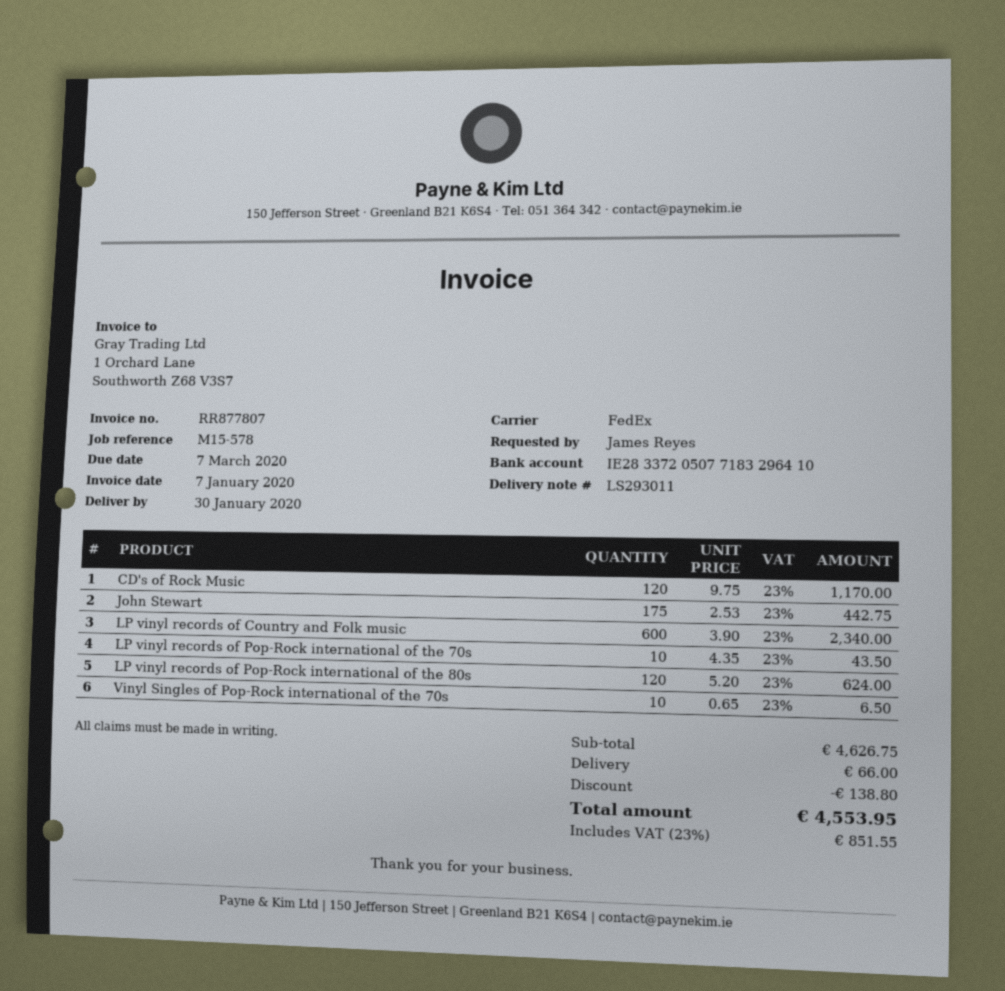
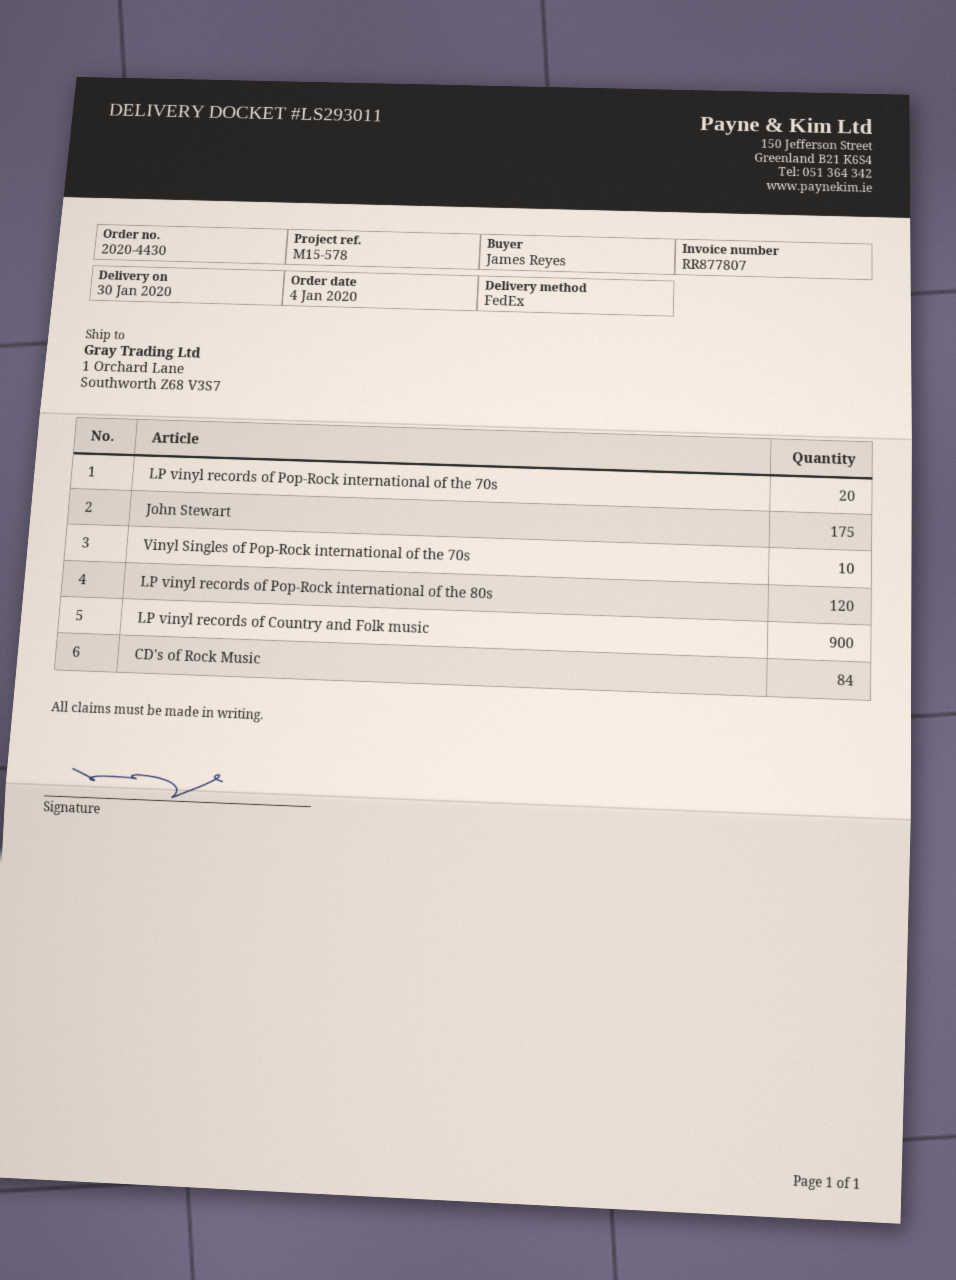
CD's of Rock Music: 120 -> 84
LP vinyl records of Country and Folk music: 600 -> 900
LP vinyl records of Pop-Rock international of the 70s: 10 -> 20

